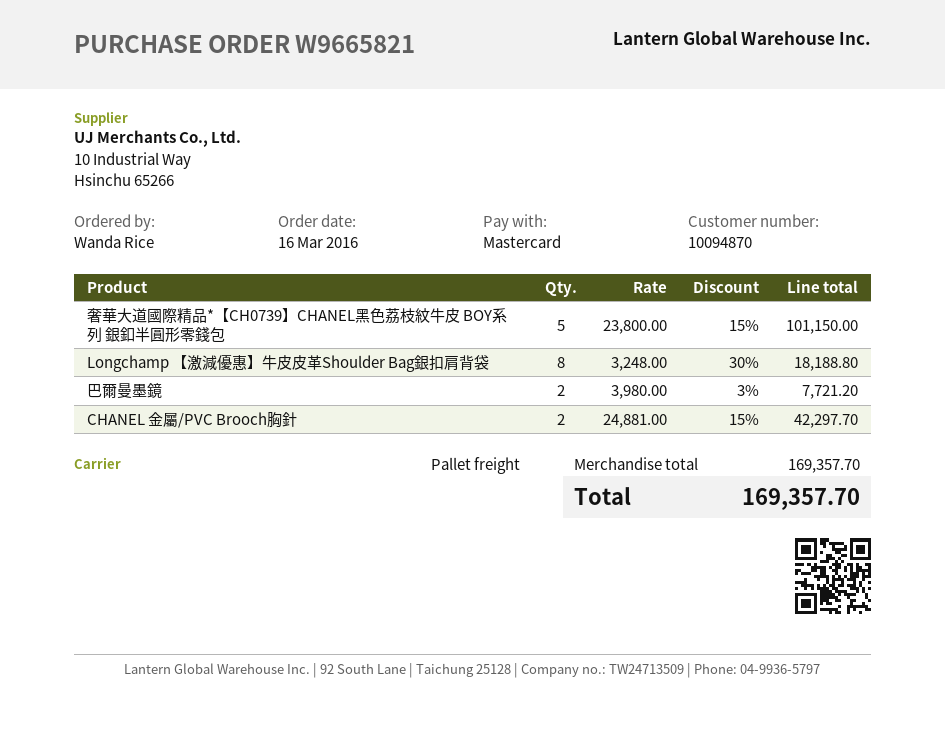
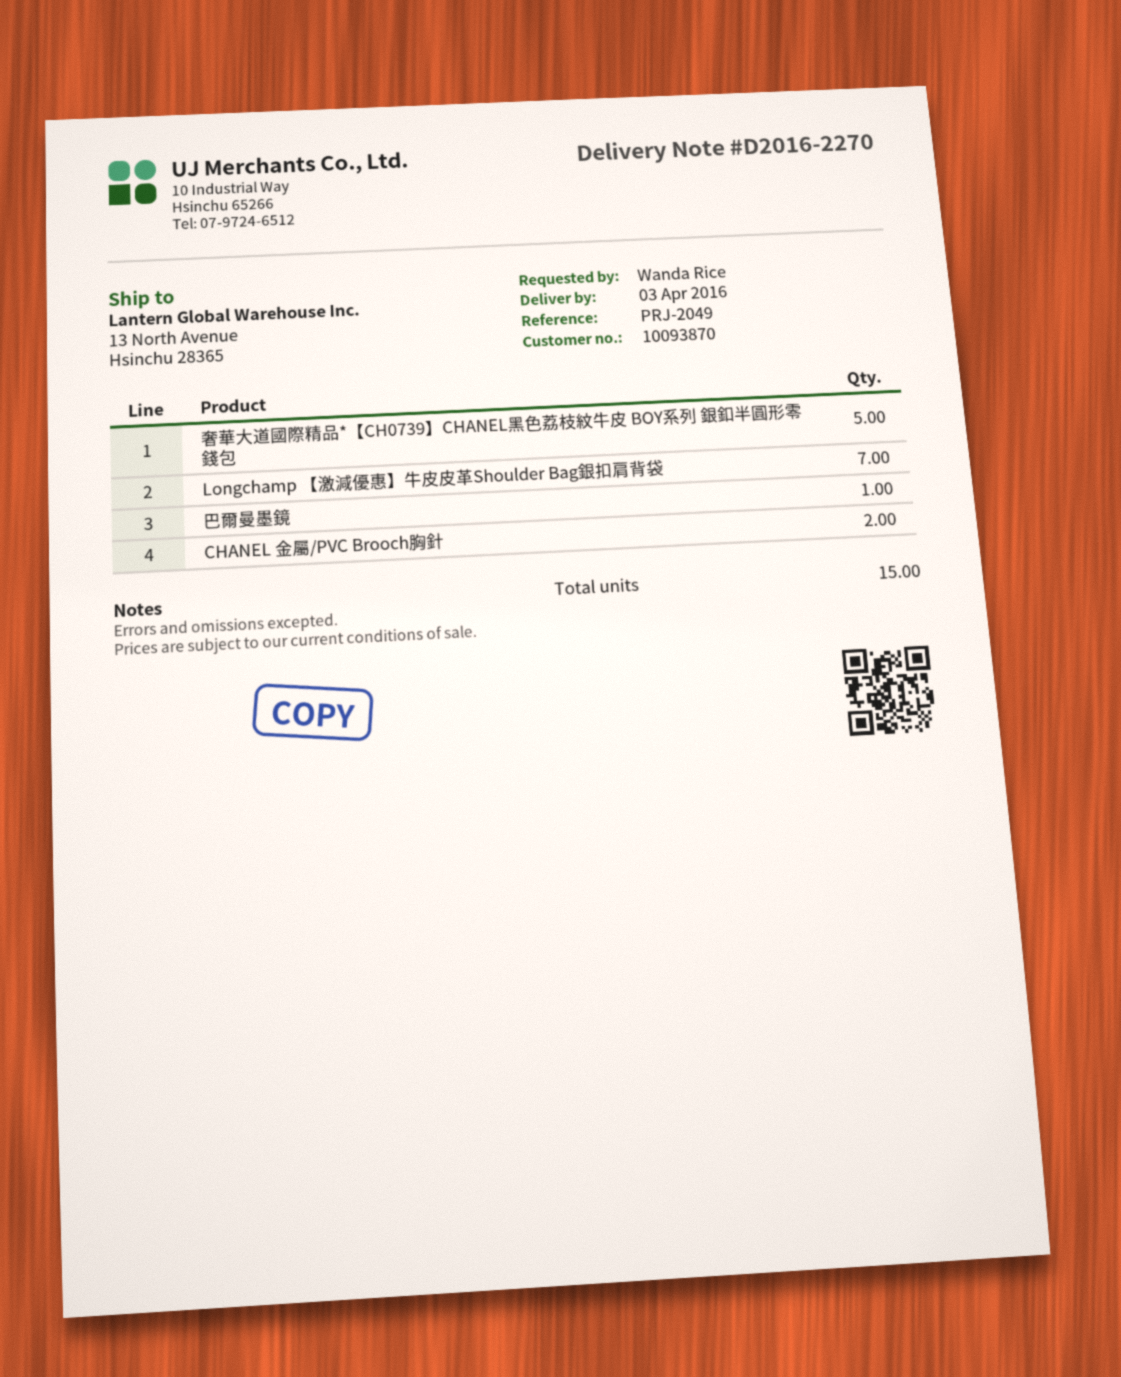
customer number: 10094870 -> 10093870
Longchamp 【激減優惠】牛皮皮革Shoulder Bag銀扣肩背袋: 8 -> 7
巴爾曼墨鏡: 2 -> 1

